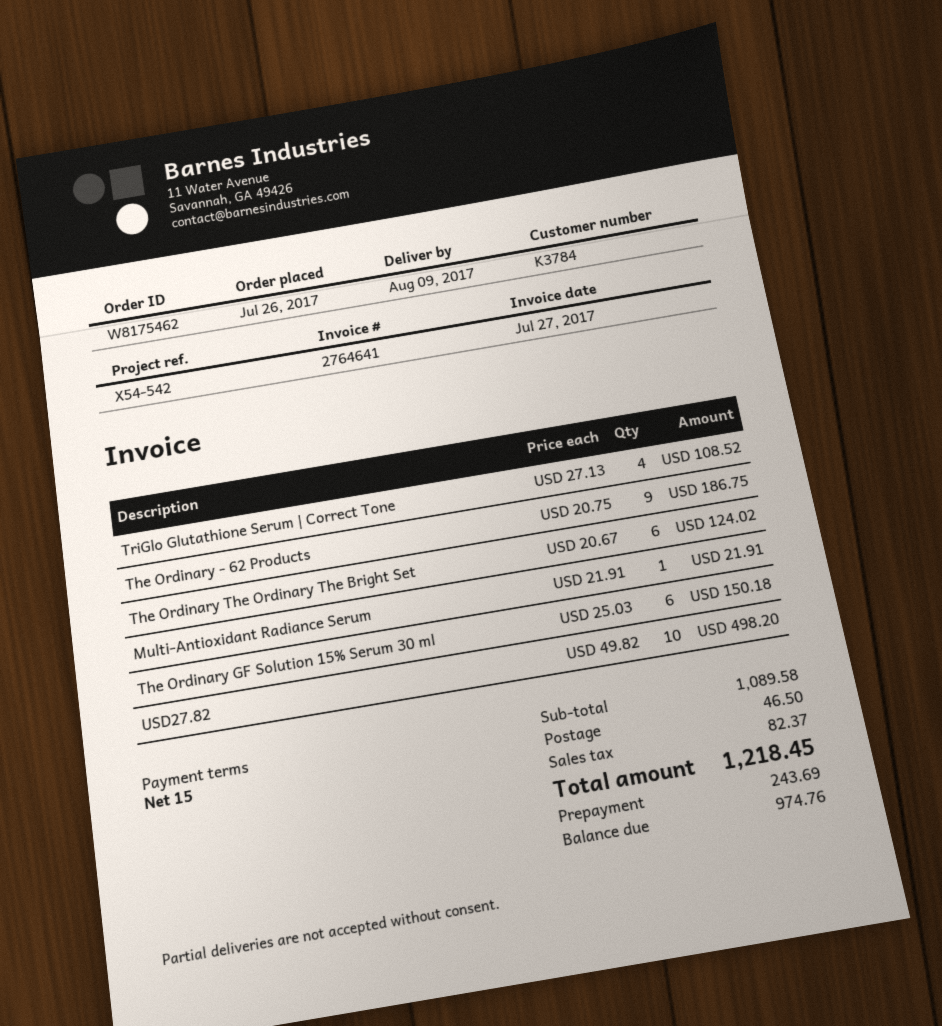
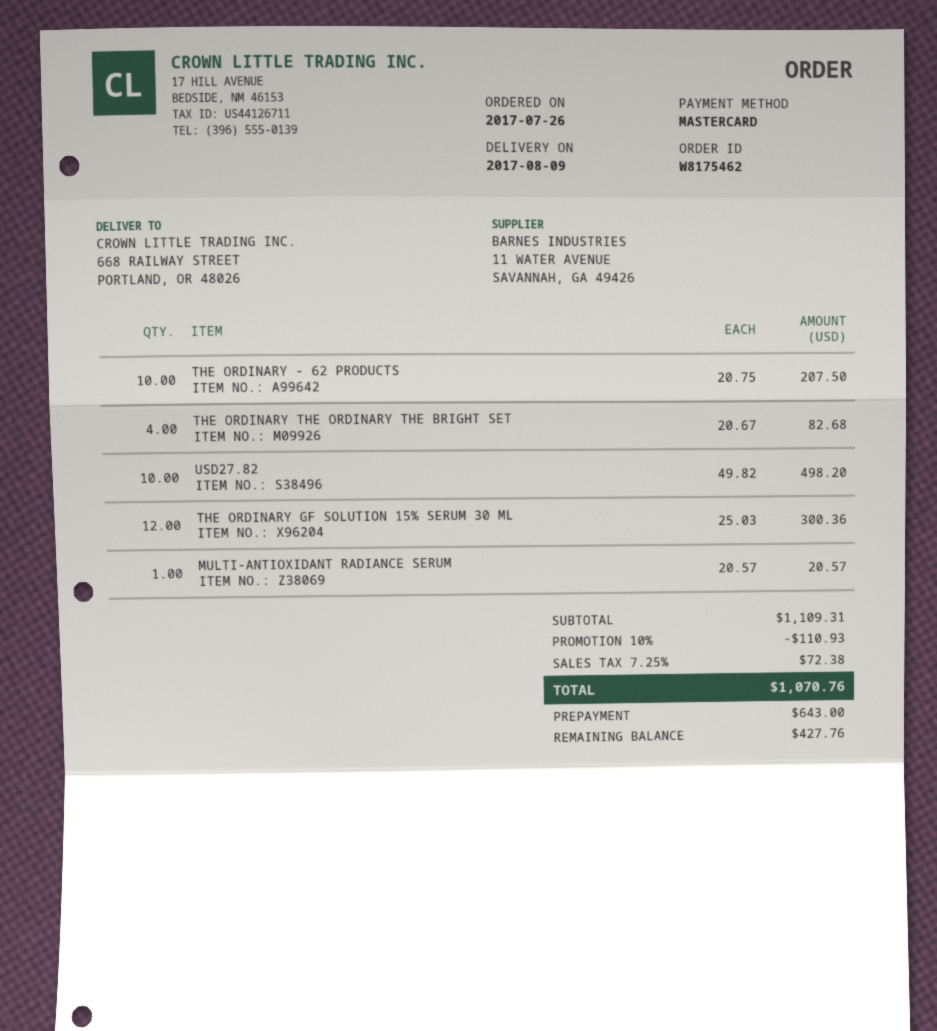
TriGlo Glutathione Serum | Correct Tone: 4 x 27.13 = 108.52 -> none
The Ordinary - 62 Products: 9 x 20.75 = 186.75 -> 10 x 20.75 = 207.50
The Ordinary The Ordinary The Bright Set: 6 x 20.67 = 124.02 -> 4 x 20.67 = 82.68
Multi-Antioxidant Radiance Serum: 1 x 21.91 = 21.91 -> 1 x 20.57 = 20.57
The Ordinary GF Solution 15% Serum 30 ml: 6 x 25.03 = 150.18 -> 12 x 25.03 = 300.36
subtotal: 1089.58 -> 1109.31
discount: none -> 10% = 110.93
shipping: 46.50 -> none
tax: 82.37 -> 72.38
total: 1218.45 -> 1070.76
deposit: 243.69 -> 643.00
balance: 974.76 -> 427.76

